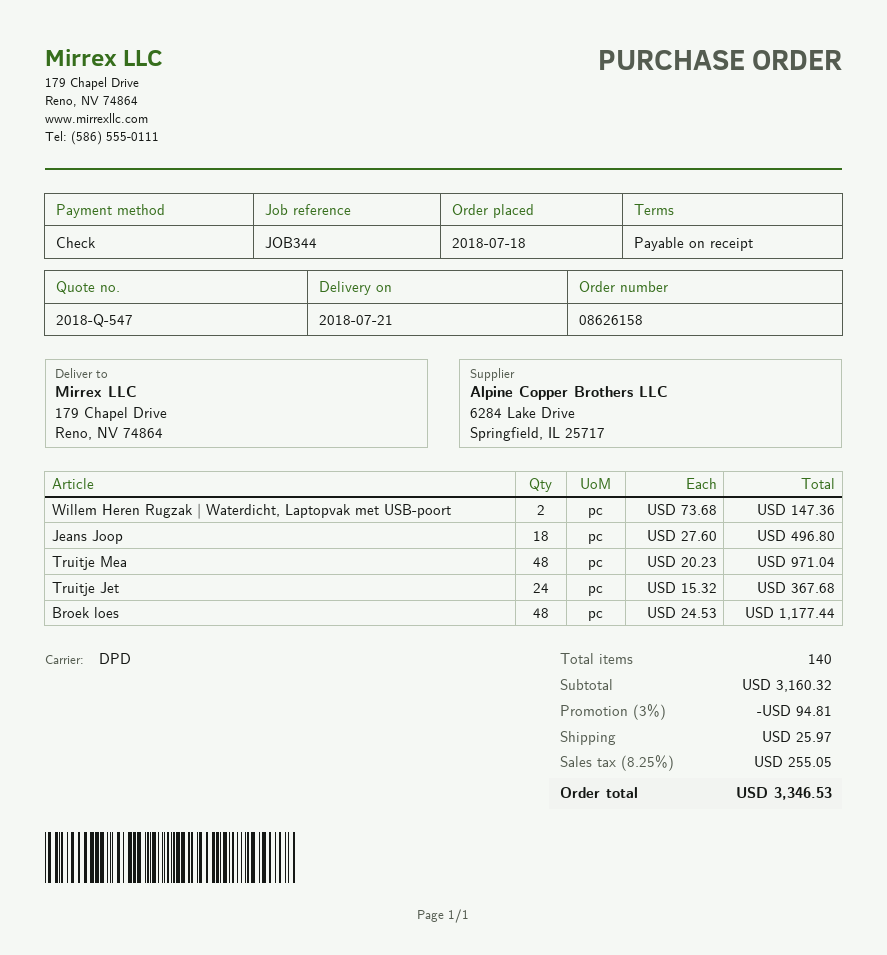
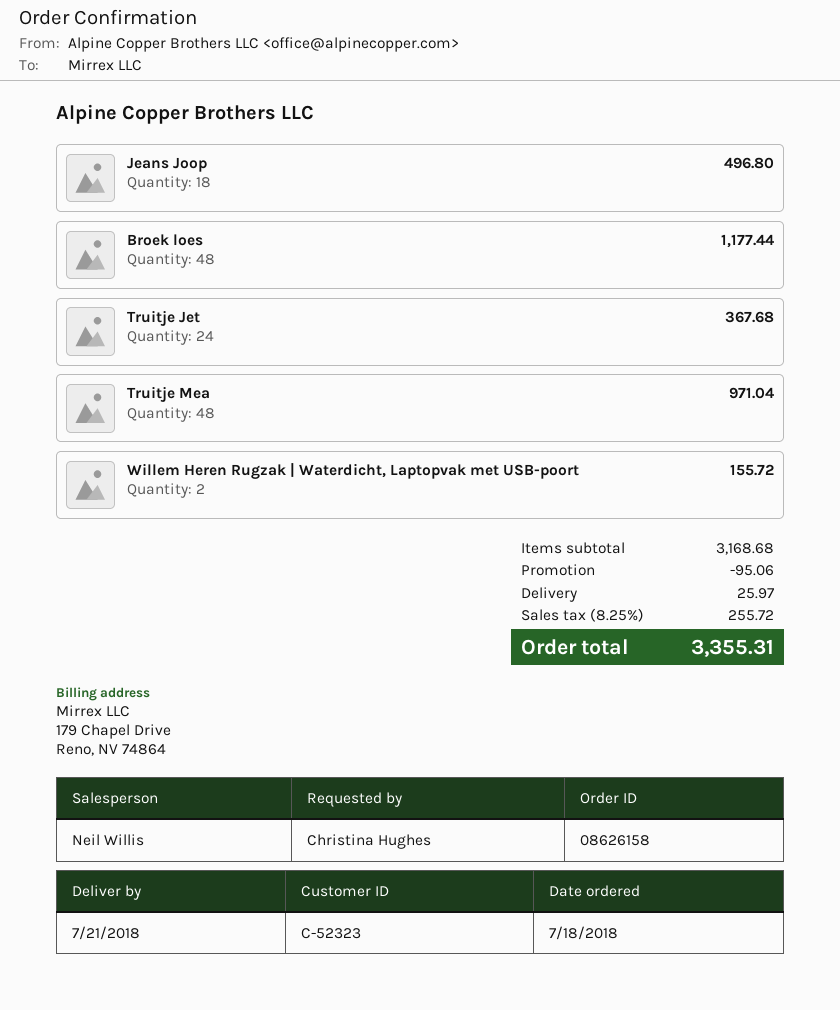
Willem Heren Rugzak | Waterdicht, Laptopvak met USB-poort: 2 for 147.36 -> 2 for 155.72
subtotal: 3160.32 -> 3168.68
discount: 94.81 -> 95.06
tax: 8.25% = 255.05 -> 8.25% = 255.72
total: 3346.53 -> 3355.31

